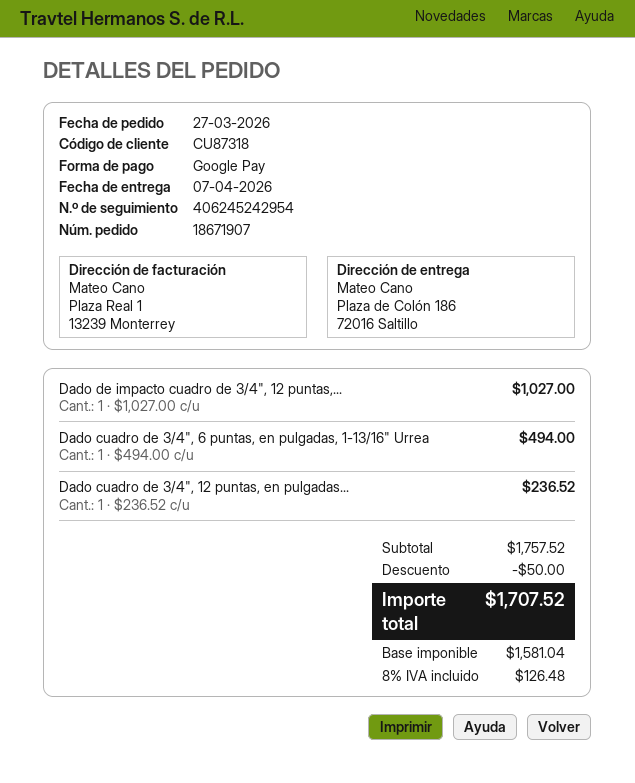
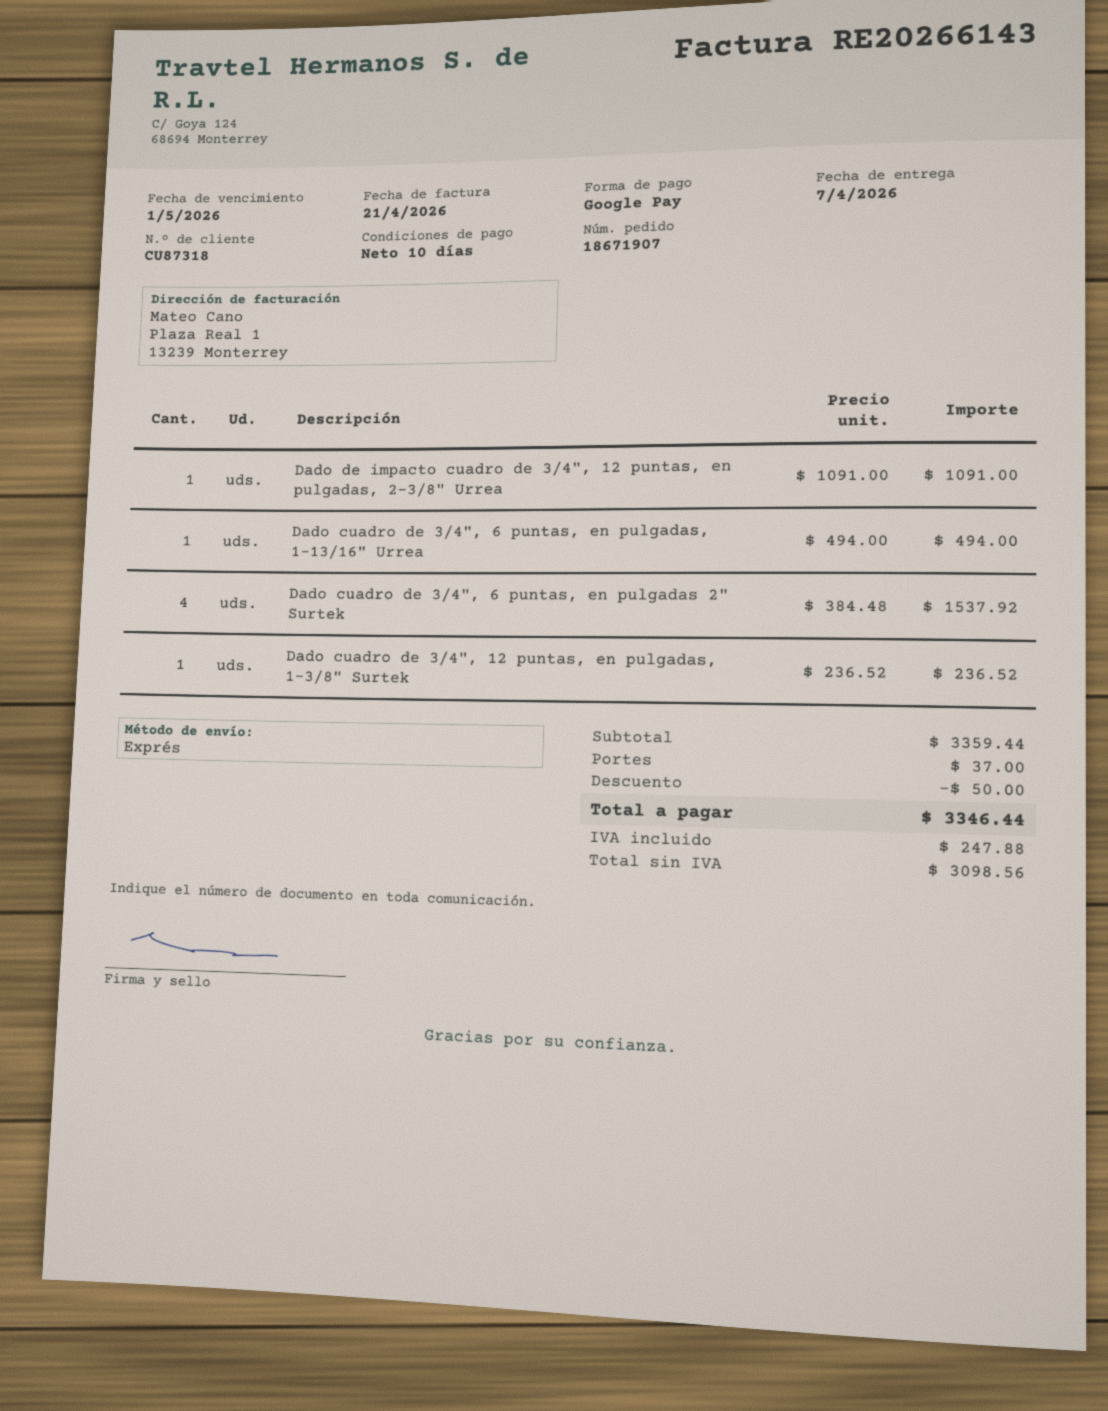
Dado de impacto cuadro de 3/4", 12 puntas,...: 1 x 1027.00 = 1027.00 -> 1 x 1091.00 = 1091.00
Dado cuadro de 3/4", 6 puntas, en pulgadas 2" Surtek: none -> 4 x 384.48 = 1537.92
subtotal: 1757.52 -> 3359.44
shipping: none -> 37.00
net: 1581.04 -> 3098.56
tax: 126.48 -> 247.88
total: 1707.52 -> 3346.44

